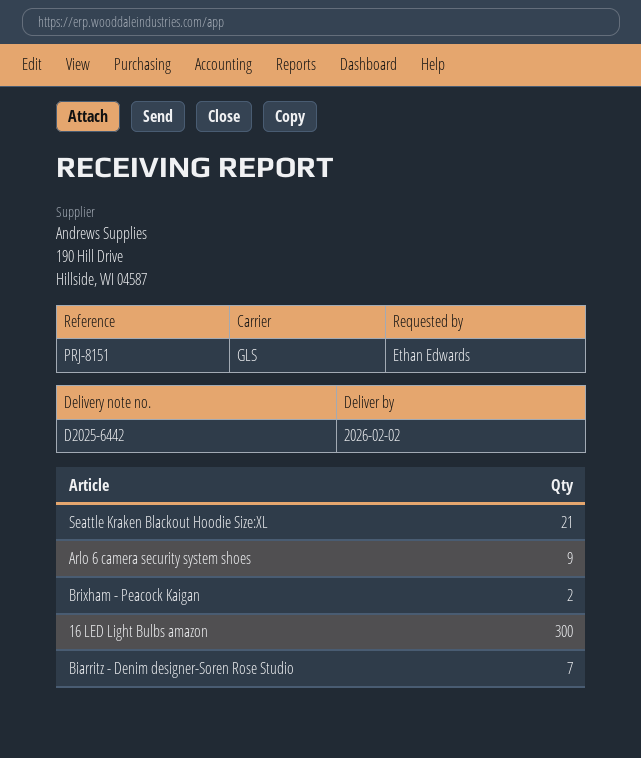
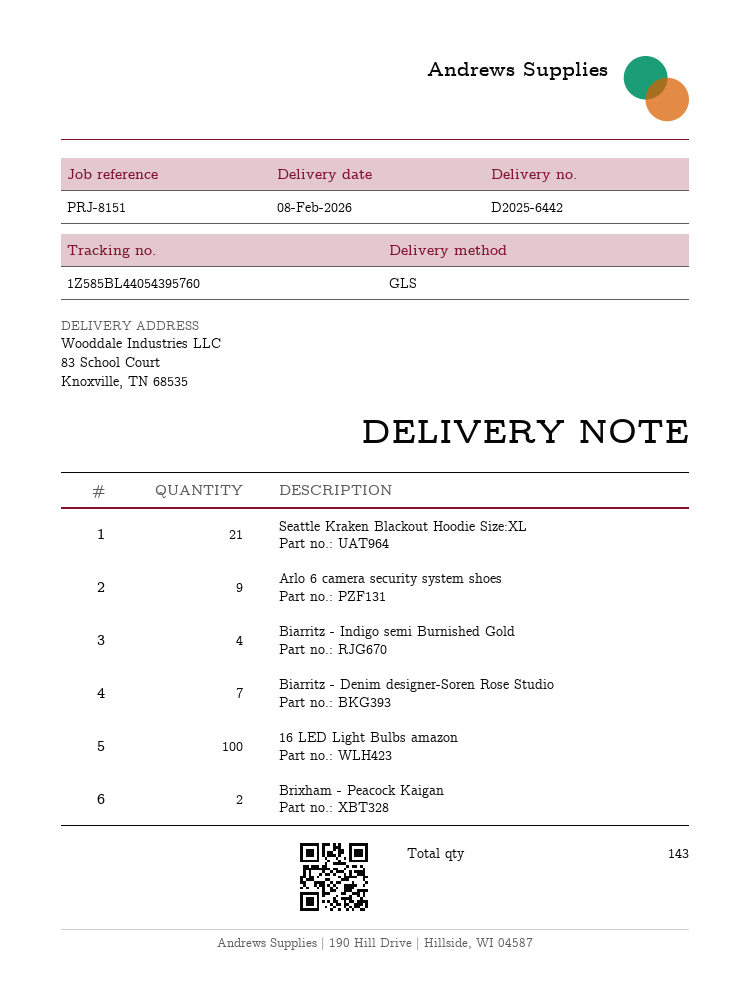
delivery date: 2026-02-02 -> 2026-02-08
16 LED Light Bulbs amazon: 300 -> 100
Biarritz - Indigo semi Burnished Gold: none -> 4

